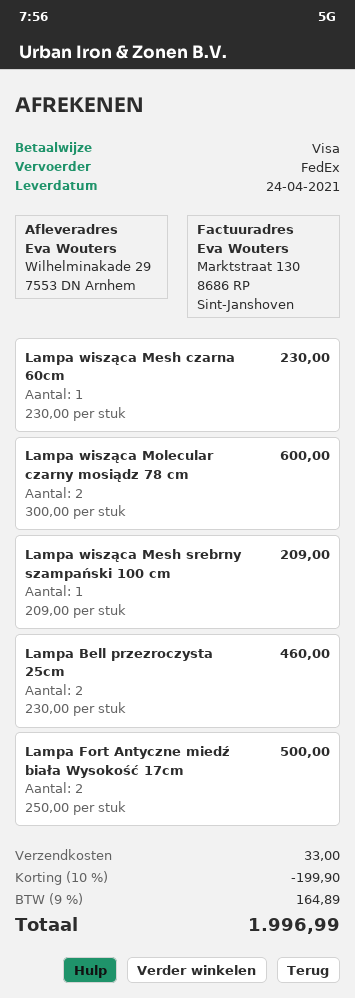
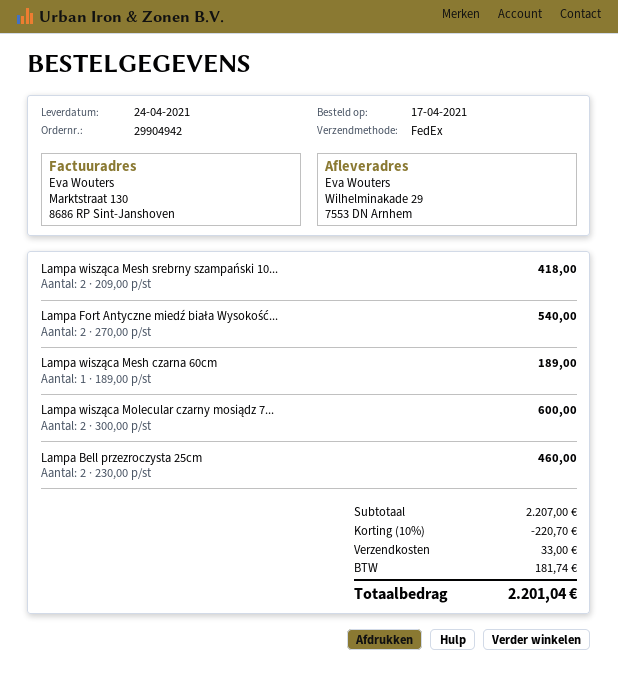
Lampa wisząca Mesh czarna 60cm: 1 x 230.00 = 230.00 -> 1 x 189.00 = 189.00
Lampa wisząca Mesh srebrny szampański 100 cm: 1 x 209.00 = 209.00 -> 2 x 209.00 = 418.00
Lampa Fort Antyczne miedź biała Wysokość 17cm: 2 x 250.00 = 500.00 -> 2 x 270.00 = 540.00
discount: 10% = 199.90 -> 10% = 220.70
tax: 164.89 -> 181.74
total: 1996.99 -> 2201.04

